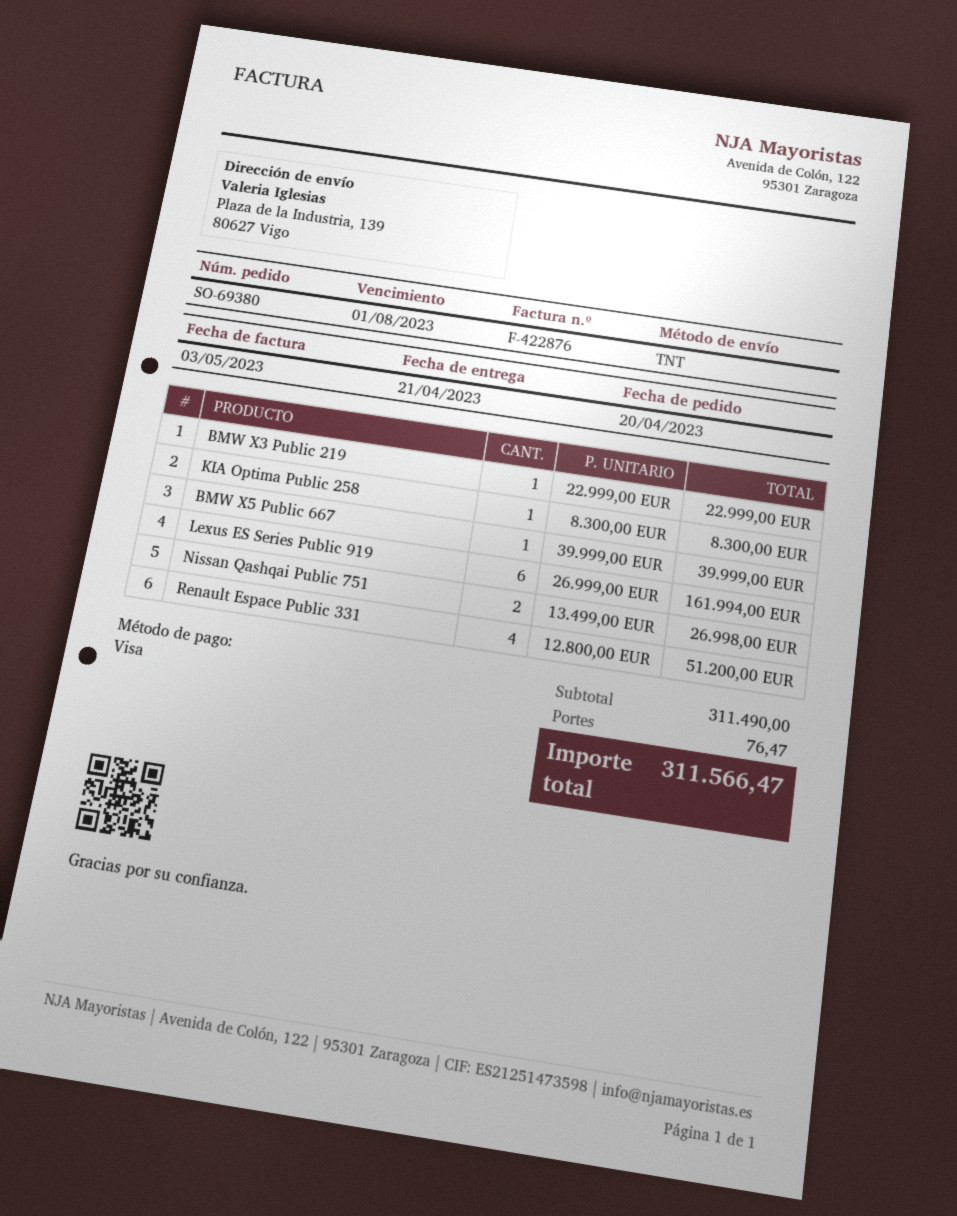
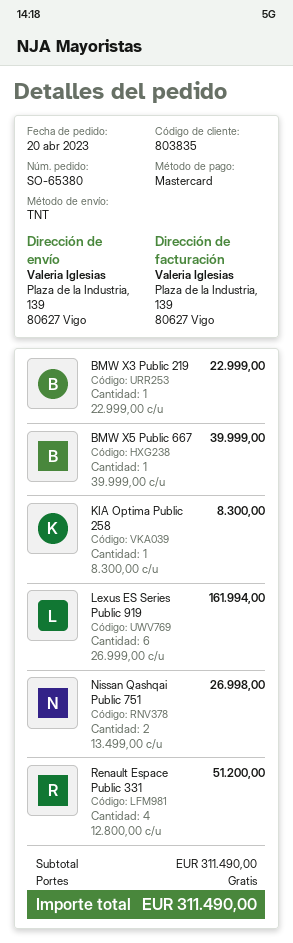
order number: SO-69380 -> SO-65380
payment method: Visa -> Mastercard
shipping: 76.47 -> 0.00
total: 311566.47 -> 311490.00

